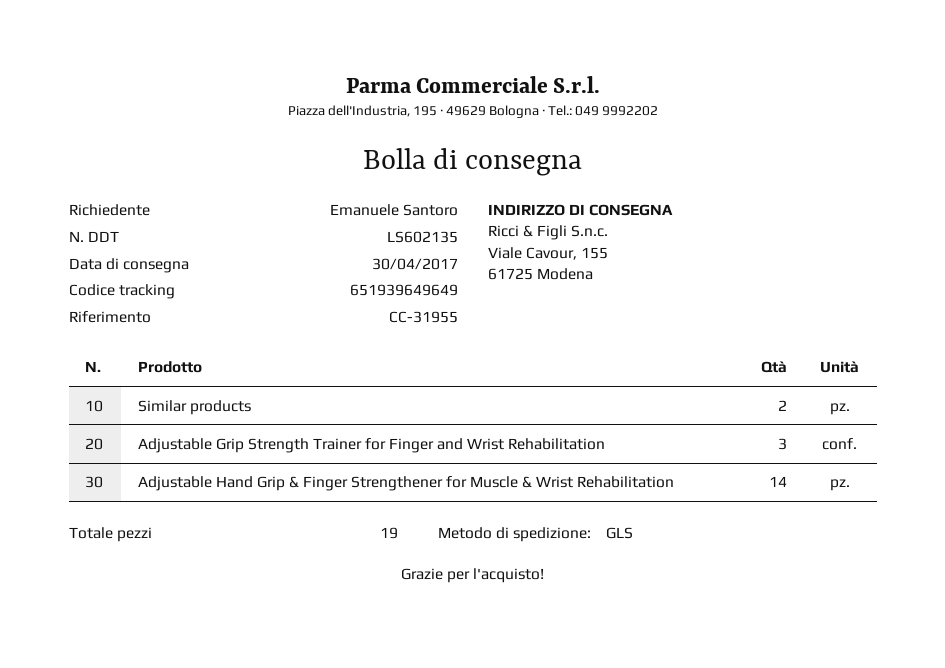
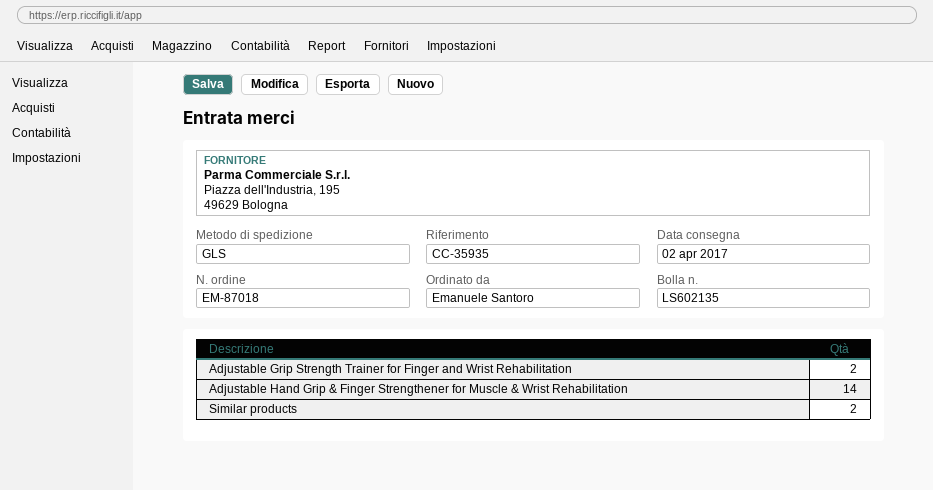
delivery date: 2017-04-30 -> 2017-04-02
reference: CC-31955 -> CC-35935
Adjustable Grip Strength Trainer for Finger and Wrist Rehabilitation: 3 -> 2

